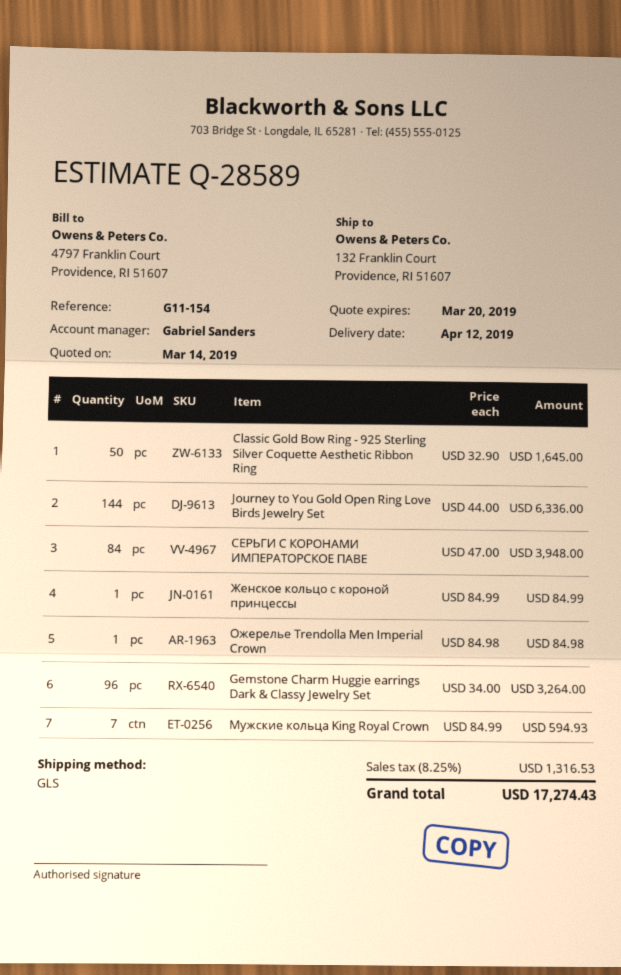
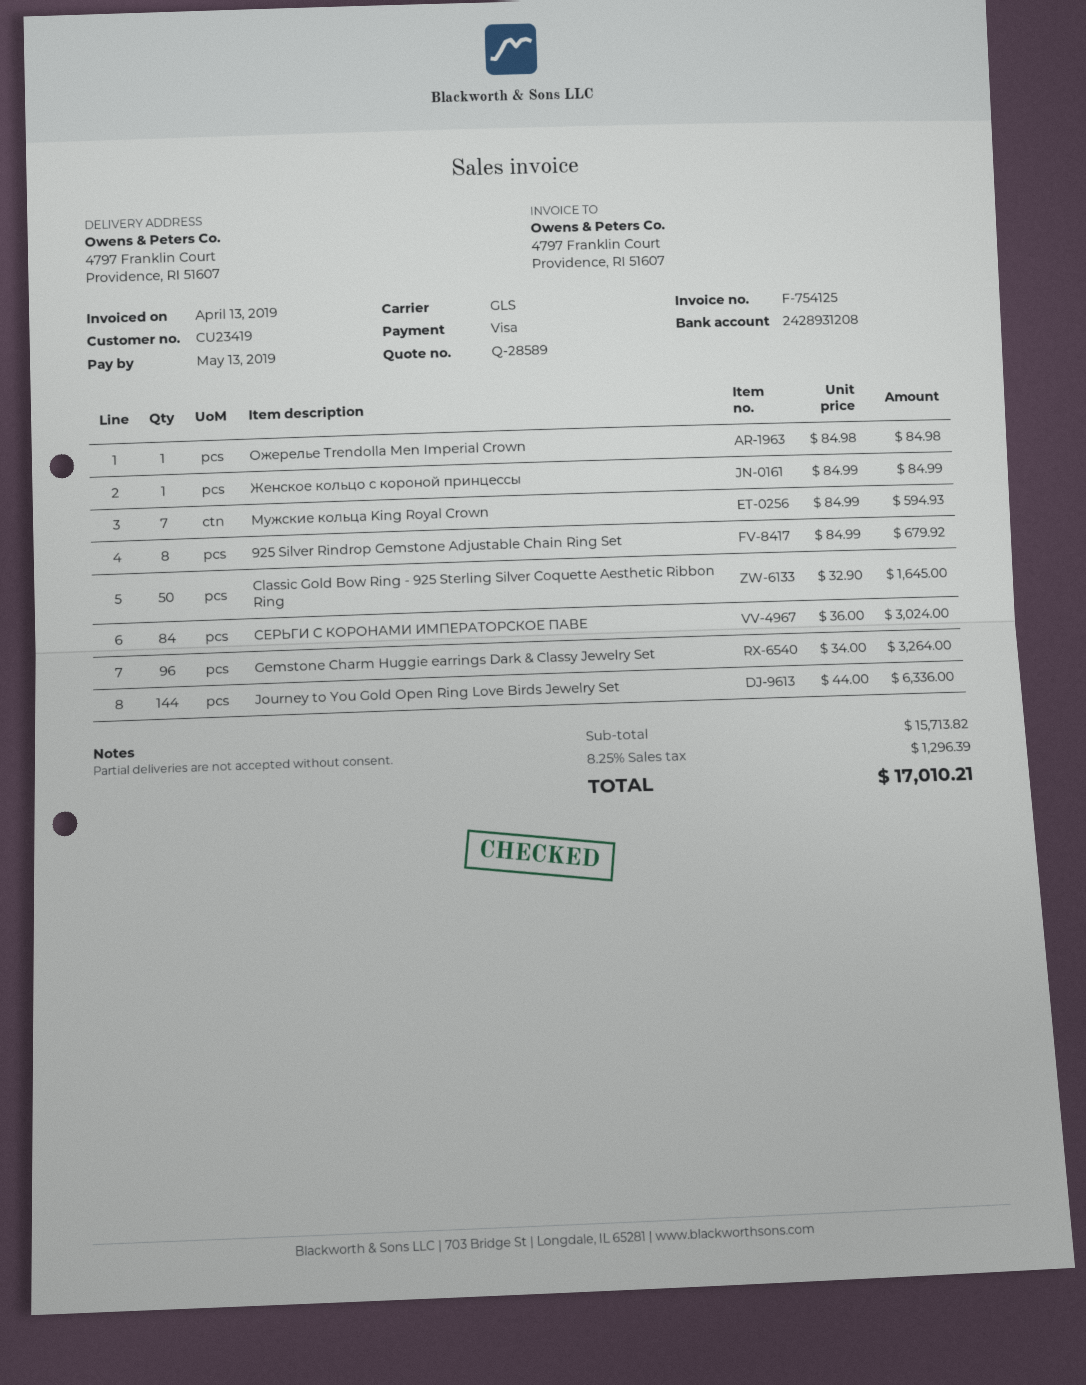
ship to: 132 Franklin Court, Providence, RI 51607 -> 4797 Franklin Court, Providence, RI 51607
СЕРЬГИ С КОРОНАМИ ИМПЕРАТОРСКОЕ ПАВЕ: 84 x 47.00 = 3948.00 -> 84 x 36.00 = 3024.00
925 Silver Rindrop Gemstone Adjustable Chain Ring Set: none -> 8 x 84.99 = 679.92
tax: 8.25% = 1316.53 -> 8.25% = 1296.39
total: 17274.43 -> 17010.21

